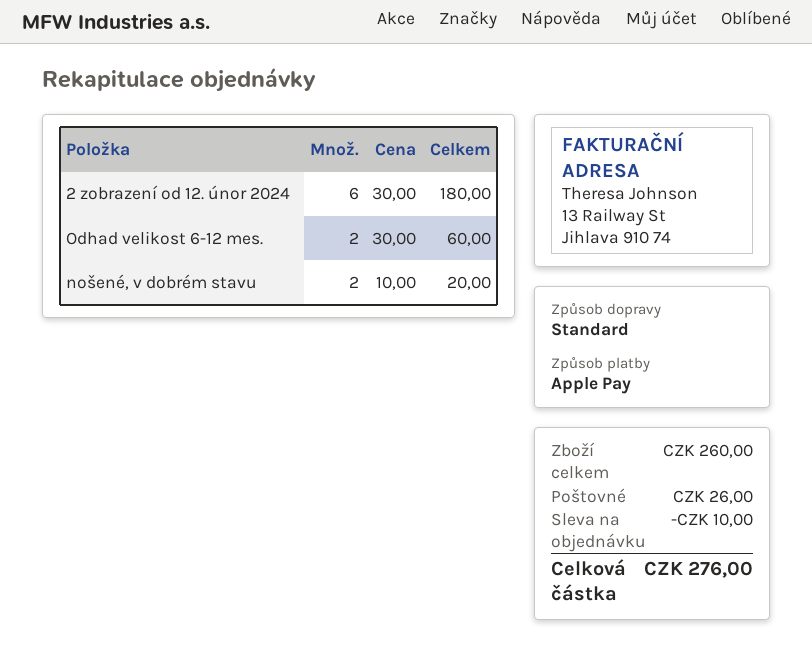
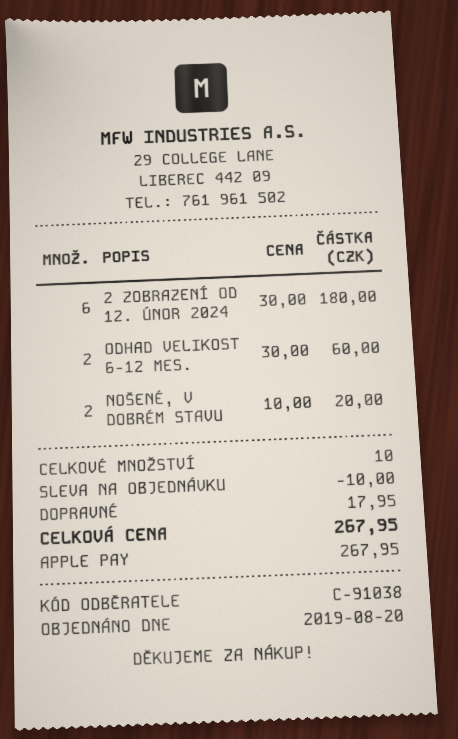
shipping: 26.00 -> 17.95
total: 276.00 -> 267.95

